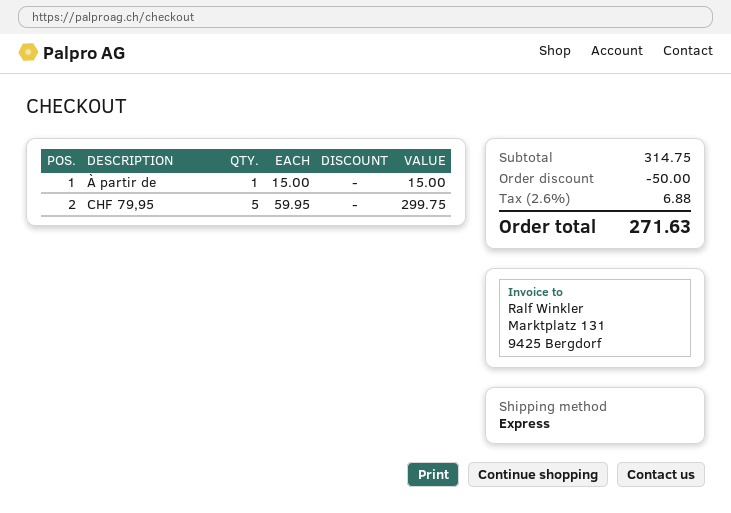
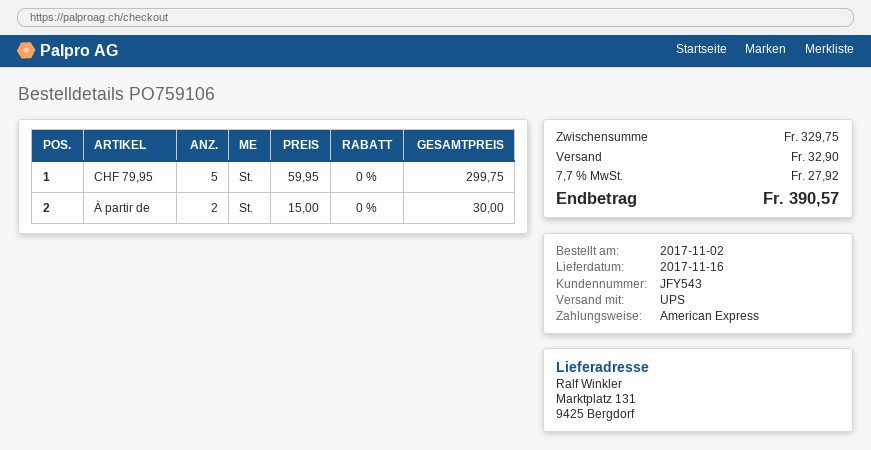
shipping method: express -> UPS
À partir de: 1 x 15.00 = 15.00 -> 2 x 15.00 = 30.00
subtotal: 314.75 -> 329.75
discount: 50.00 -> none
shipping: none -> 32.90
tax: 2.6% = 6.88 -> 7.7% = 27.92
total: 271.63 -> 390.57

